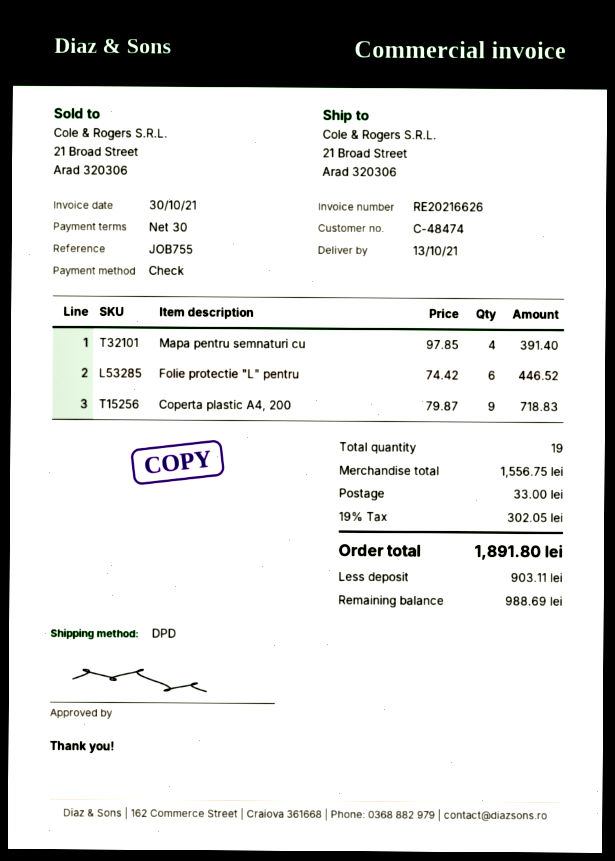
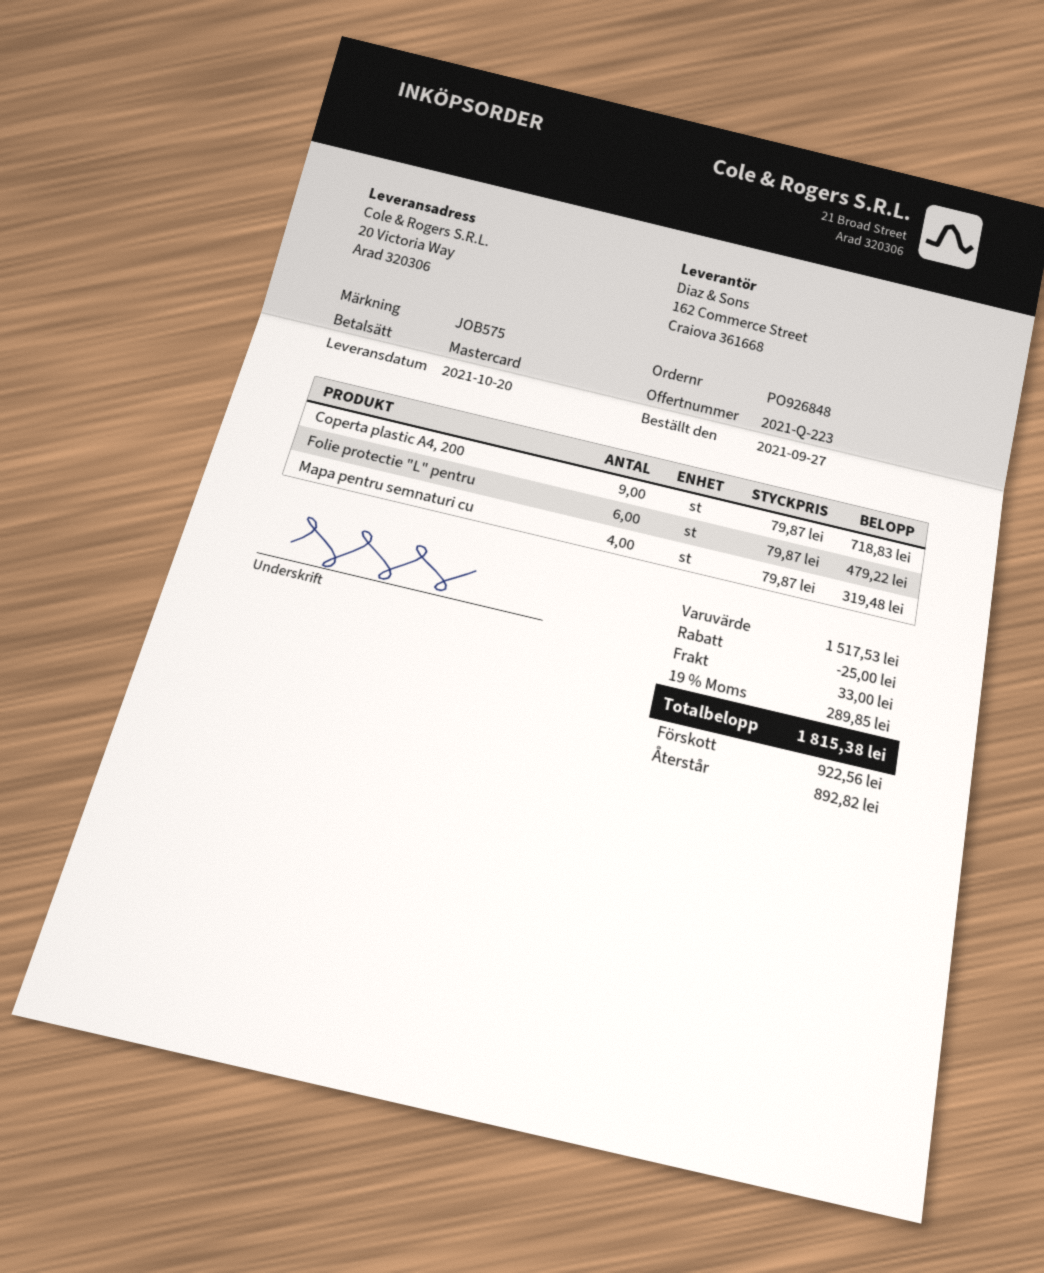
delivery date: 2021-10-13 -> 2021-10-20
reference: JOB755 -> JOB575
payment method: cheque -> Mastercard
ship to: 21 Broad Street, Arad 320306 -> 20 Victoria Way, Arad 320306
Mapa pentru semnaturi cu: 4 x 97.85 = 391.40 -> 4 x 79.87 = 319.48
Folie protectie "L" pentru: 6 x 74.42 = 446.52 -> 6 x 79.87 = 479.22
subtotal: 1556.75 -> 1517.53
discount: none -> 25.00
tax: 19% = 302.05 -> 19% = 289.85
total: 1891.80 -> 1815.38
deposit: 903.11 -> 922.56
balance: 988.69 -> 892.82

